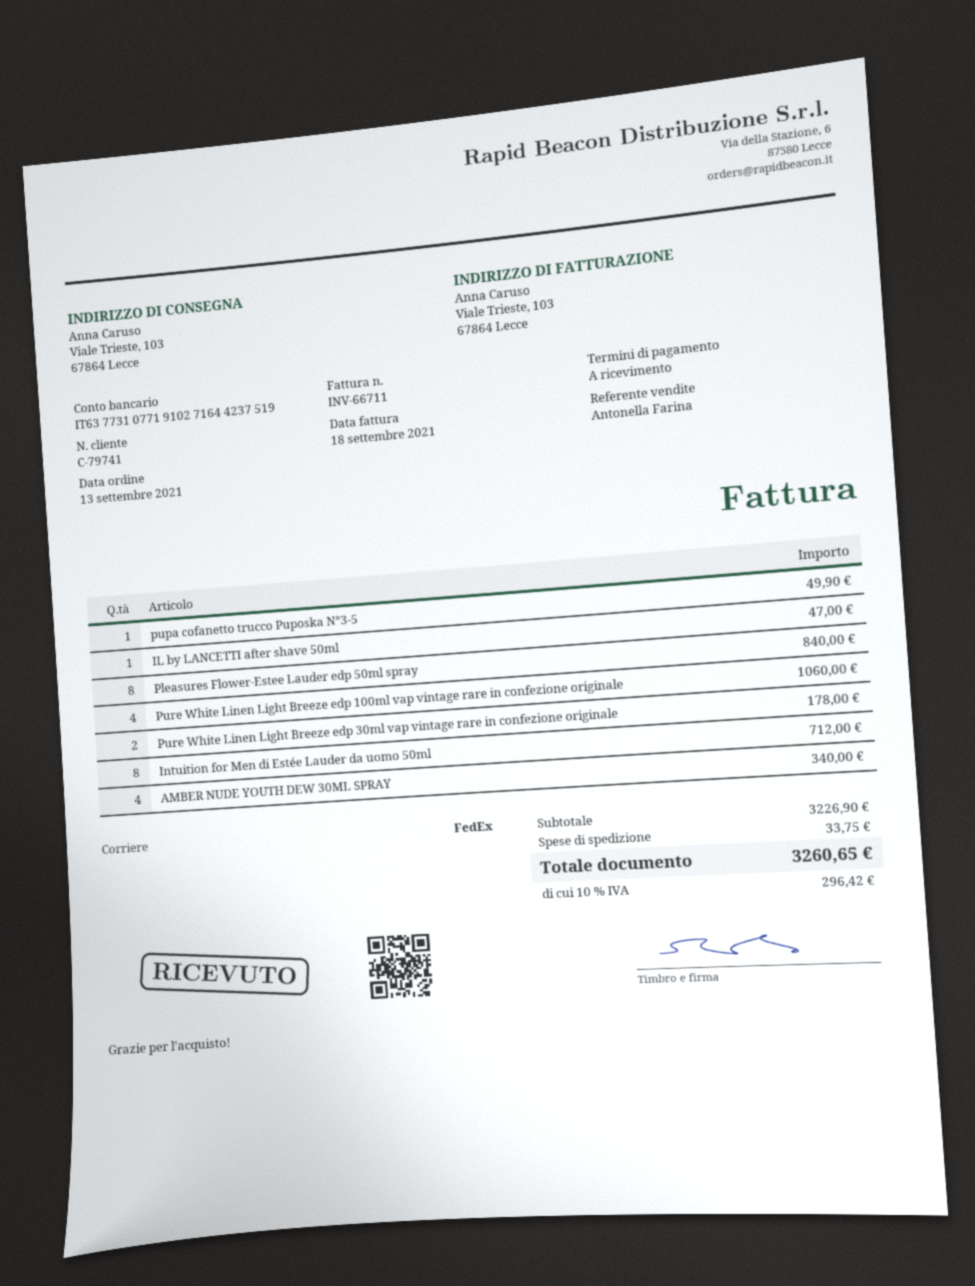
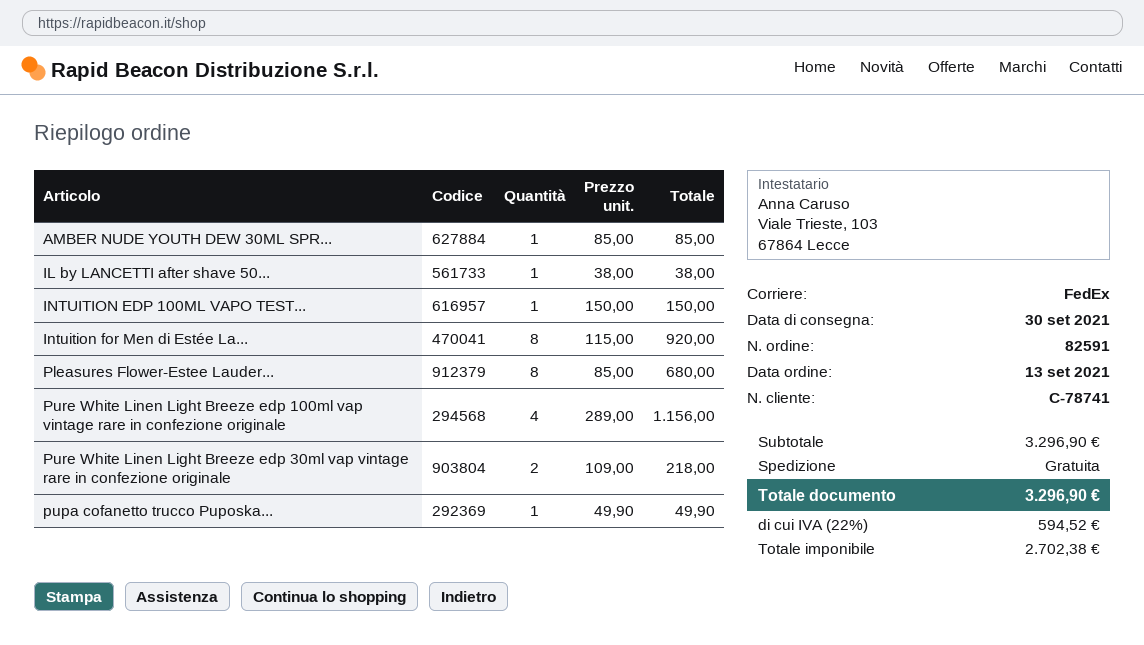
customer number: C-79741 -> C-78741
IL by LANCETTI after shave 50ml: 1 for 47.00 -> 1 for 38.00
Pleasures Flower-Estee Lauder edp 50ml spray: 8 for 840.00 -> 8 for 680.00
Pure White Linen Light Breeze edp 100ml vap vintage rare in confezione originale: 4 for 1060.00 -> 4 for 1156.00
Pure White Linen Light Breeze edp 30ml vap vintage rare in confezione originale: 2 for 178.00 -> 2 for 218.00
Intuition for Men di Estée Lauder da uomo 50ml: 8 for 712.00 -> 8 for 920.00
AMBER NUDE YOUTH DEW 30ML SPRAY: 4 for 340.00 -> 1 for 85.00
INTUITION EDP 100ML VAPO TEST...: none -> 1 for 150.00
subtotal: 3226.90 -> 3296.90
shipping: 33.75 -> 0.00
tax: 10% = 296.42 -> 22% = 594.52
total: 3260.65 -> 3296.90

